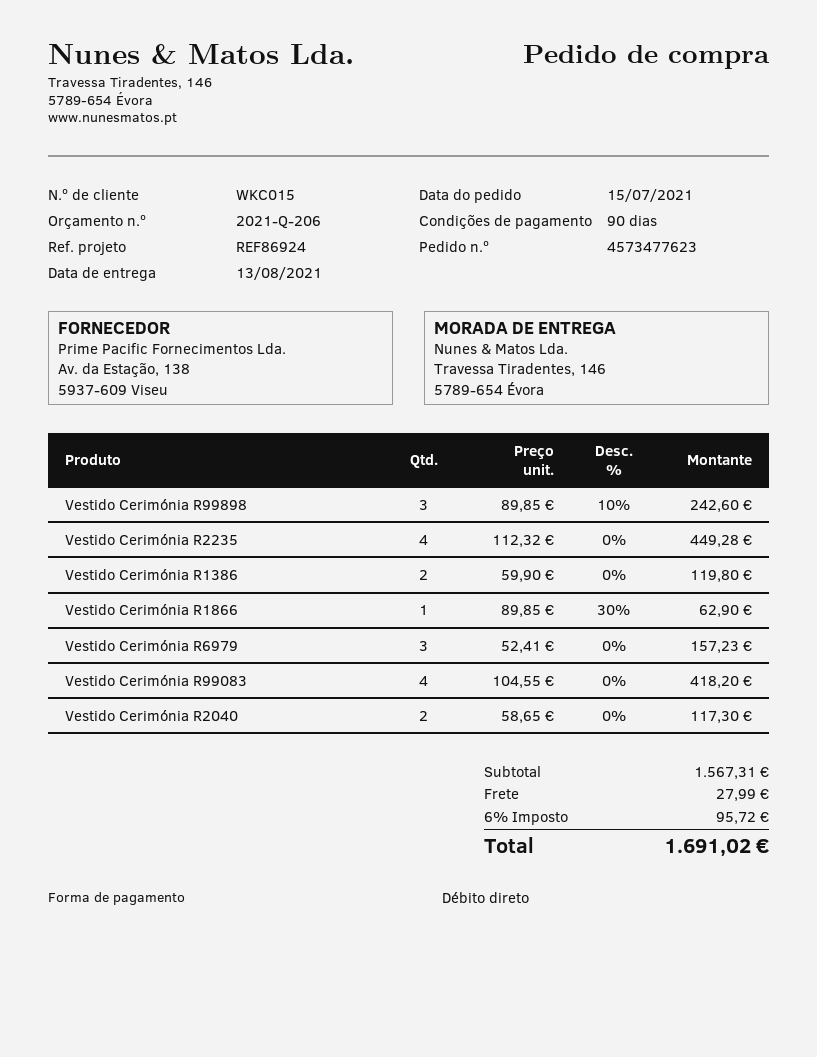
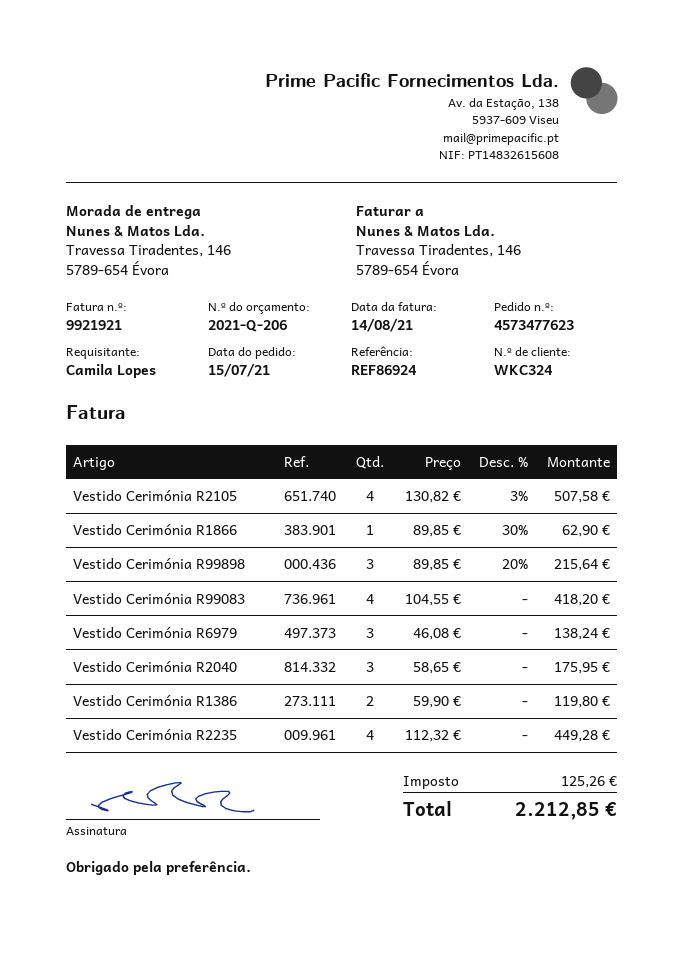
customer number: WKC015 -> WKC324
Vestido Cerimónia R99898: 3 x 89.85 - 10% = 242.60 -> 3 x 89.85 - 20% = 215.64
Vestido Cerimónia R6979: 3 x 52.41 = 157.23 -> 3 x 46.08 = 138.24
Vestido Cerimónia R2040: 2 x 58.65 = 117.30 -> 3 x 58.65 = 175.95
Vestido Cerimónia R2105: none -> 4 x 130.82 - 3% = 507.58
shipping: 27.99 -> none
tax: 95.72 -> 125.26
total: 1691.02 -> 2212.85

